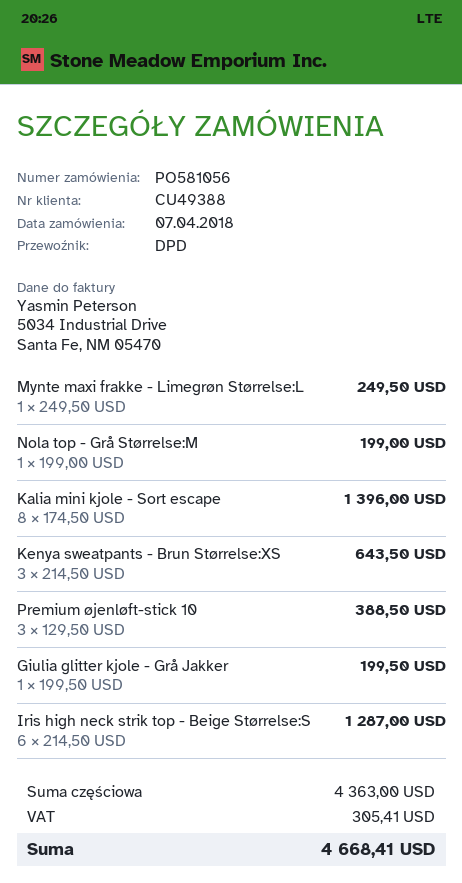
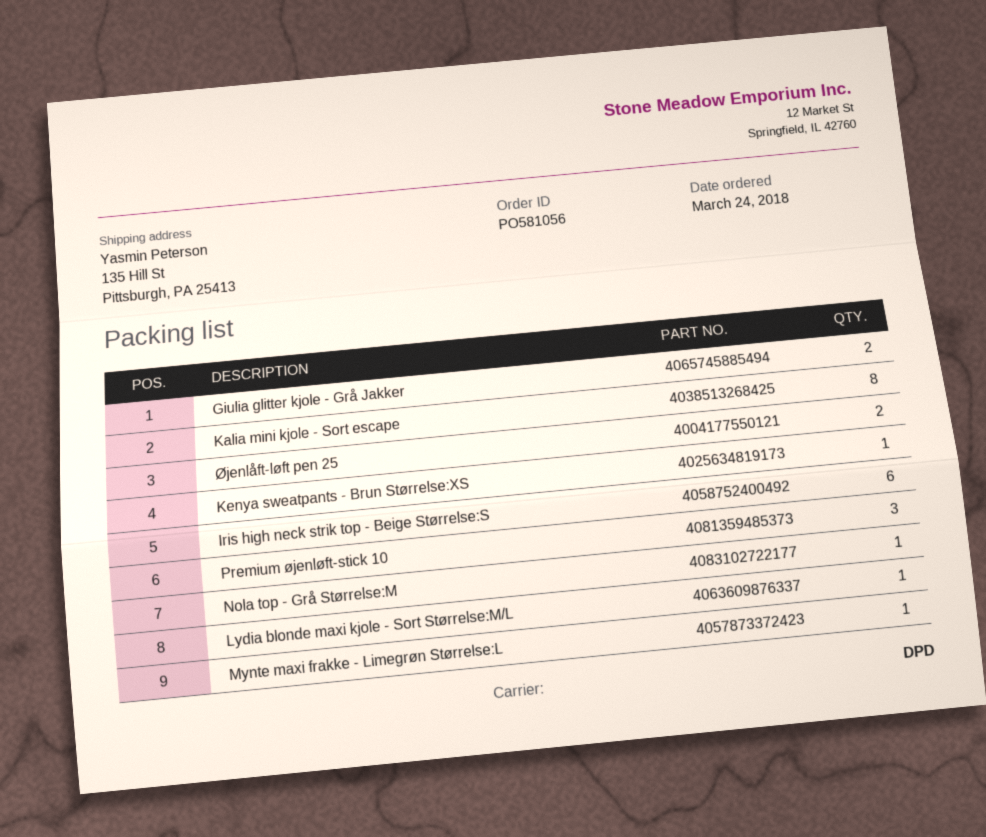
order date: 2018-04-07 -> 2018-03-24
Kenya sweatpants - Brun Størrelse:XS: 3 -> 1
Giulia glitter kjole - Grå Jakker: 1 -> 2
Øjenlåft-løft pen 25: none -> 2
Lydia blonde maxi kjole - Sort Størrelse:M/L: none -> 1

